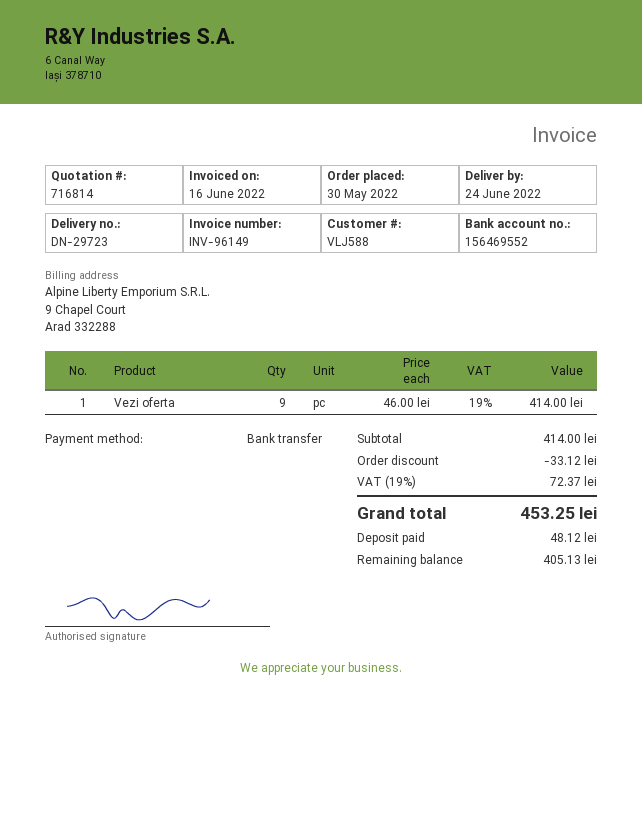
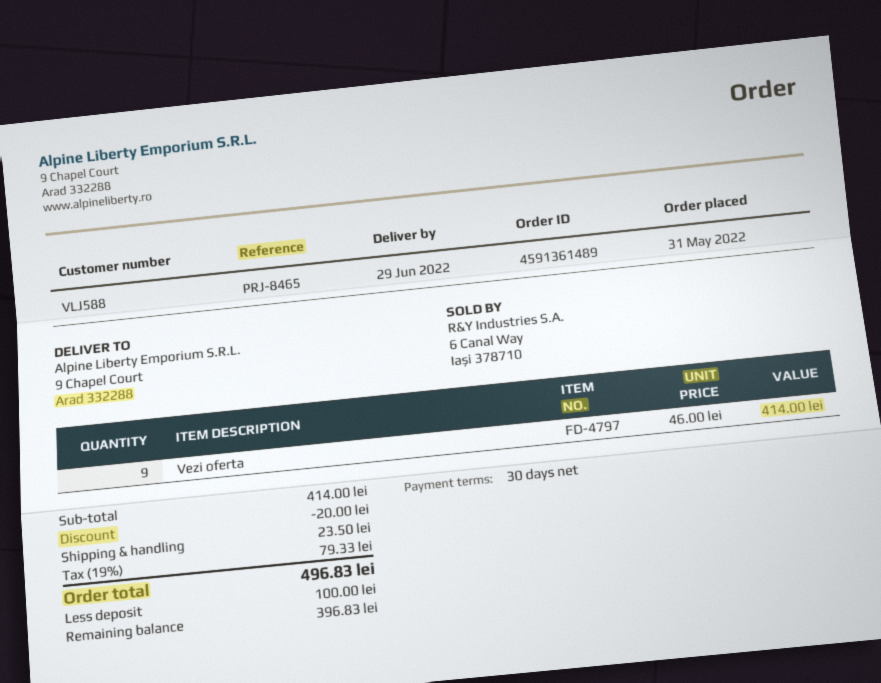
order date: 2022-05-30 -> 2022-05-31
delivery date: 2022-06-24 -> 2022-06-29
discount: 33.12 -> 20.00
shipping: none -> 23.50
tax: 19% = 72.37 -> 19% = 79.33
total: 453.25 -> 496.83
deposit: 48.12 -> 100.00
balance: 405.13 -> 396.83

